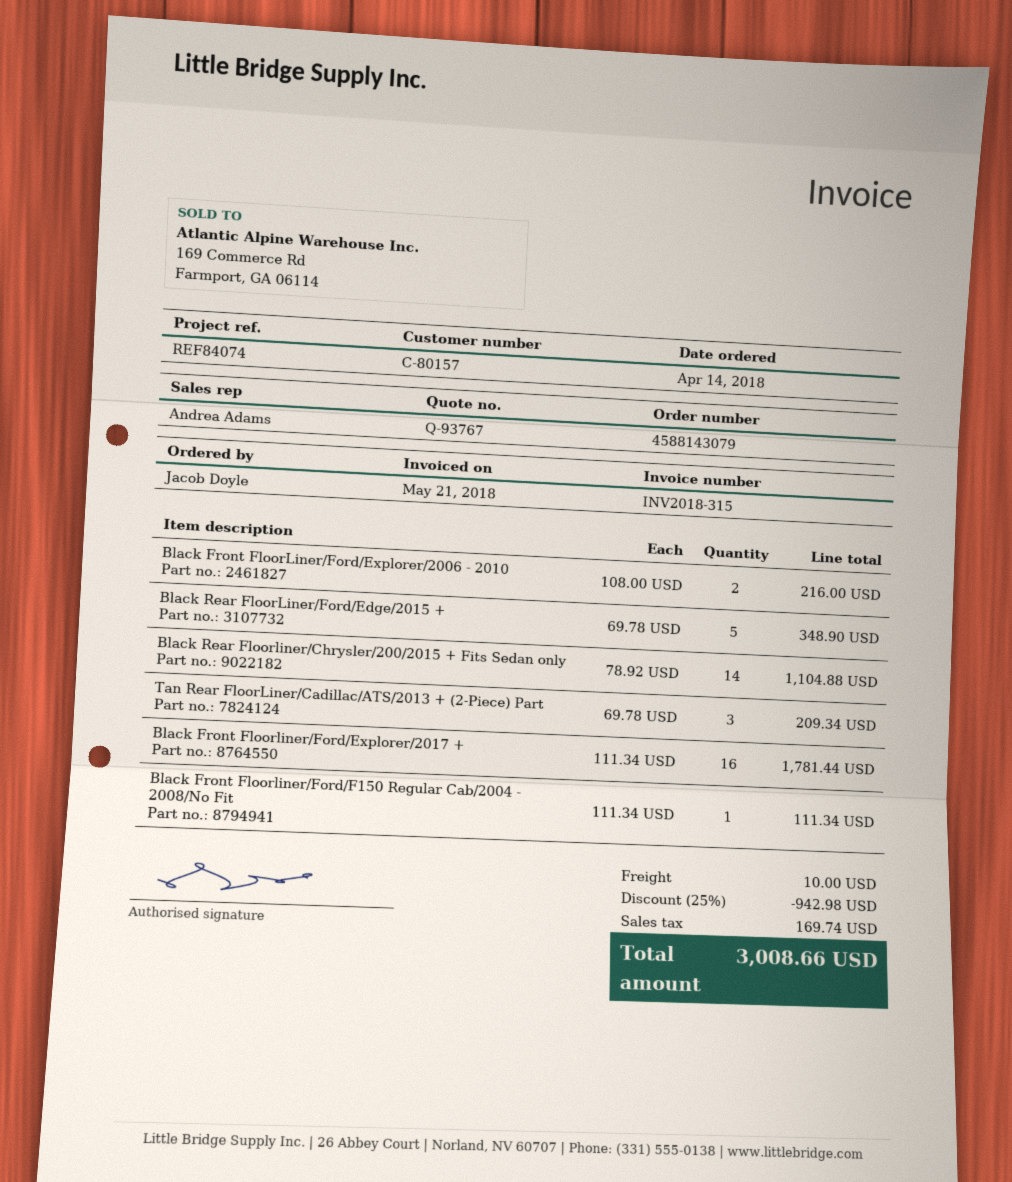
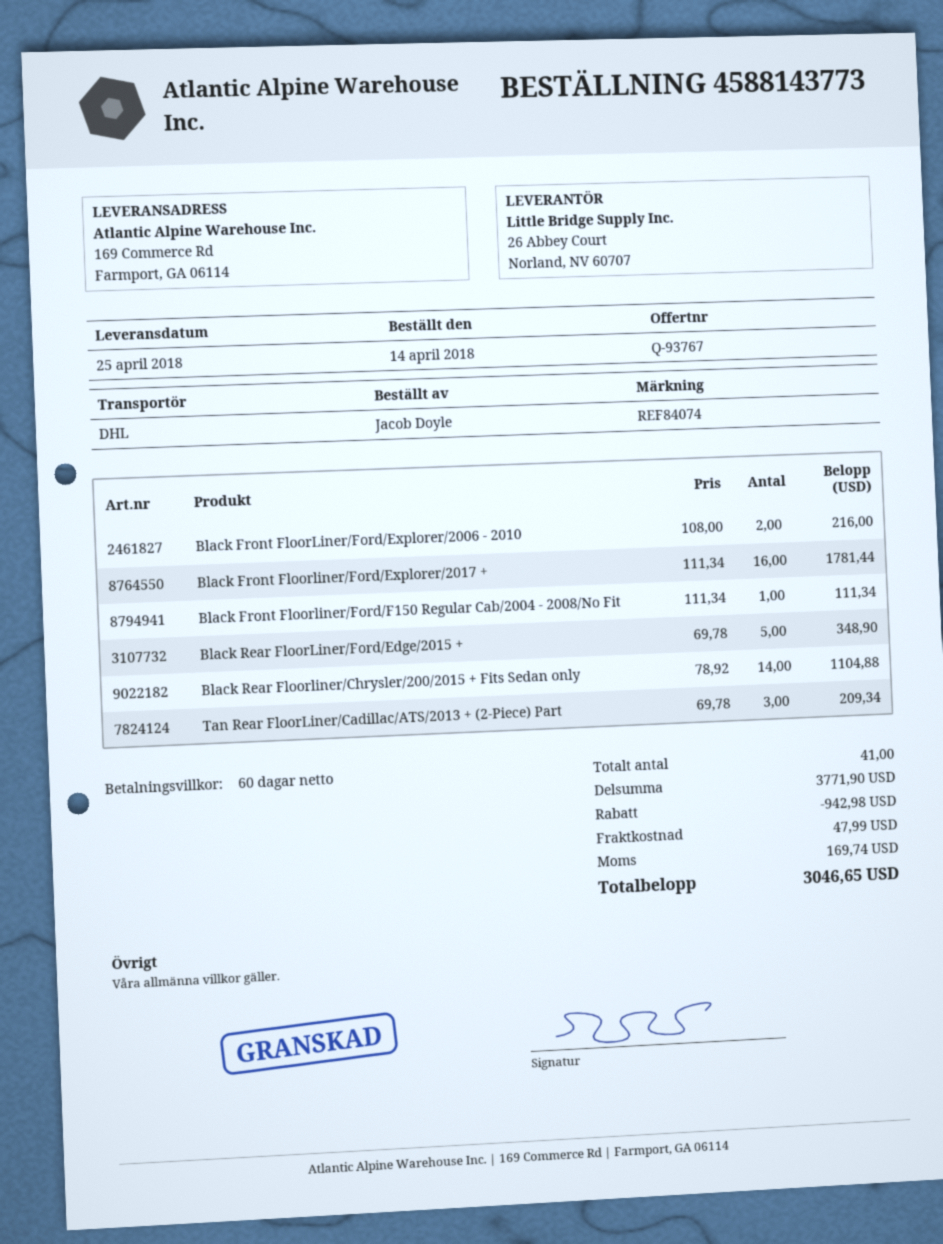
order number: 4588143079 -> 4588143773
shipping: 10.00 -> 47.99
total: 3008.66 -> 3046.65

